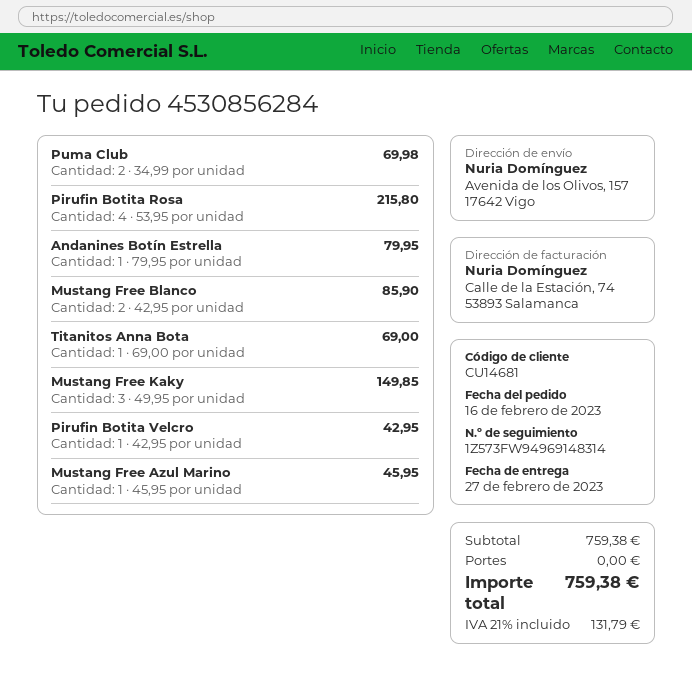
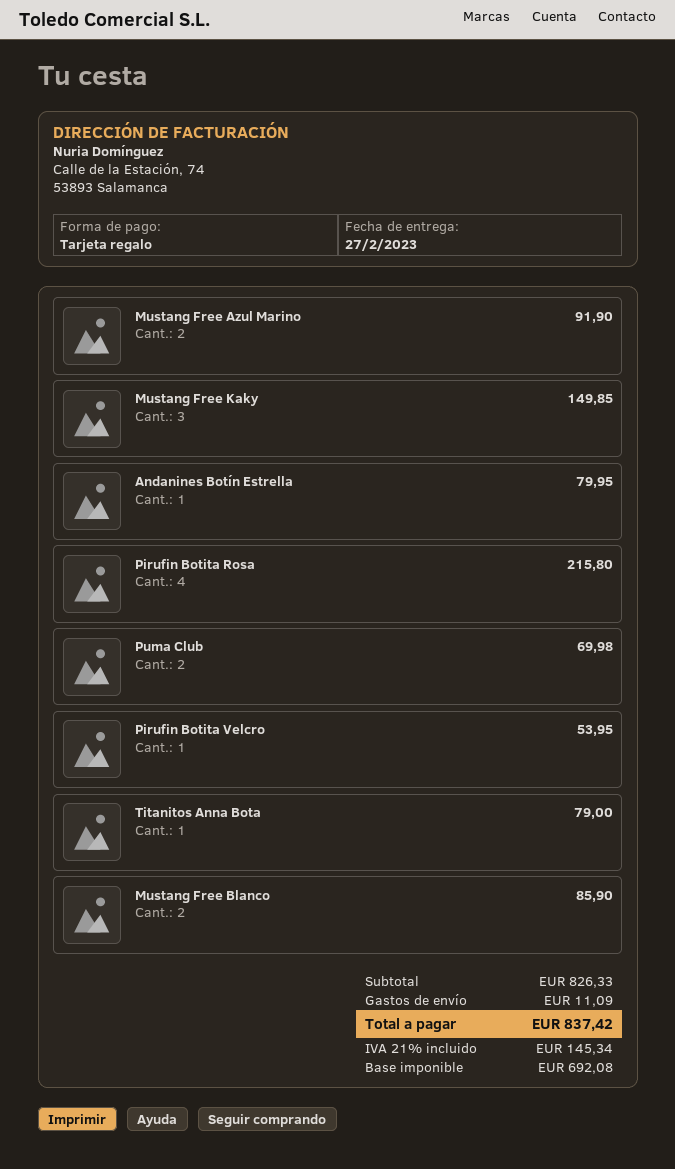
Titanitos Anna Bota: 1 for 69.00 -> 1 for 79.00
Pirufin Botita Velcro: 1 for 42.95 -> 1 for 53.95
Mustang Free Azul Marino: 1 for 45.95 -> 2 for 91.90
subtotal: 759.38 -> 826.33
shipping: 0.00 -> 11.09
tax: 21% = 131.79 -> 21% = 145.34
total: 759.38 -> 837.42

